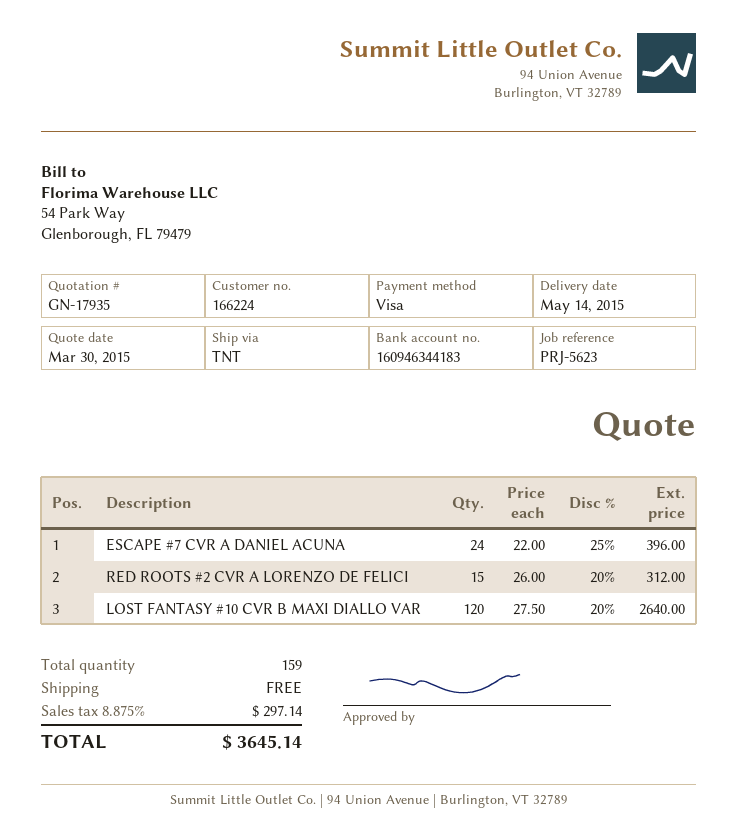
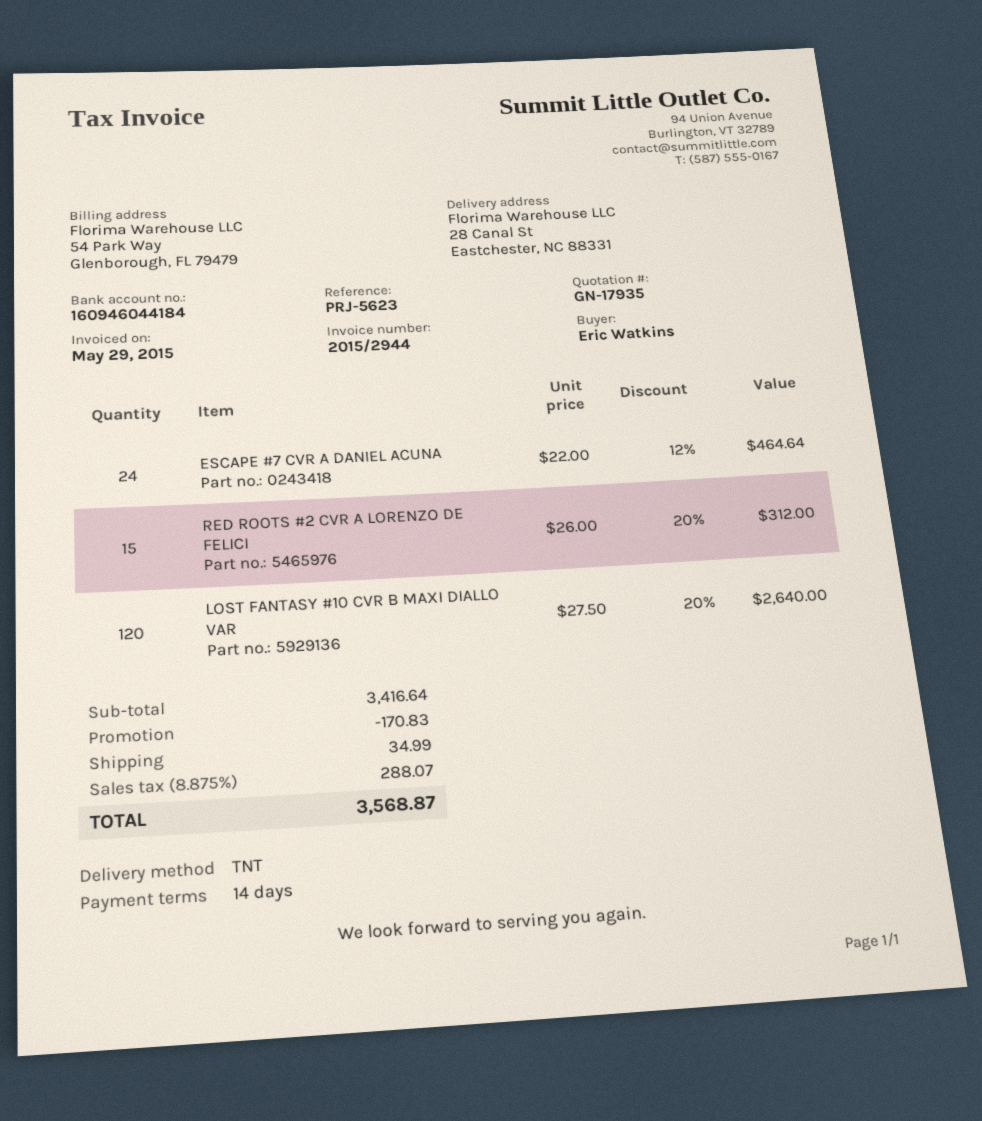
bank account: 160946344183 -> 160946044184
ESCAPE #7 CVR A DANIEL ACUNA: 24 x 22.00 - 25% = 396.00 -> 24 x 22.00 - 12% = 464.64
discount: none -> 170.83
shipping: 0.00 -> 34.99
tax: 8.875% = 297.14 -> 8.875% = 288.07
total: 3645.14 -> 3568.87

